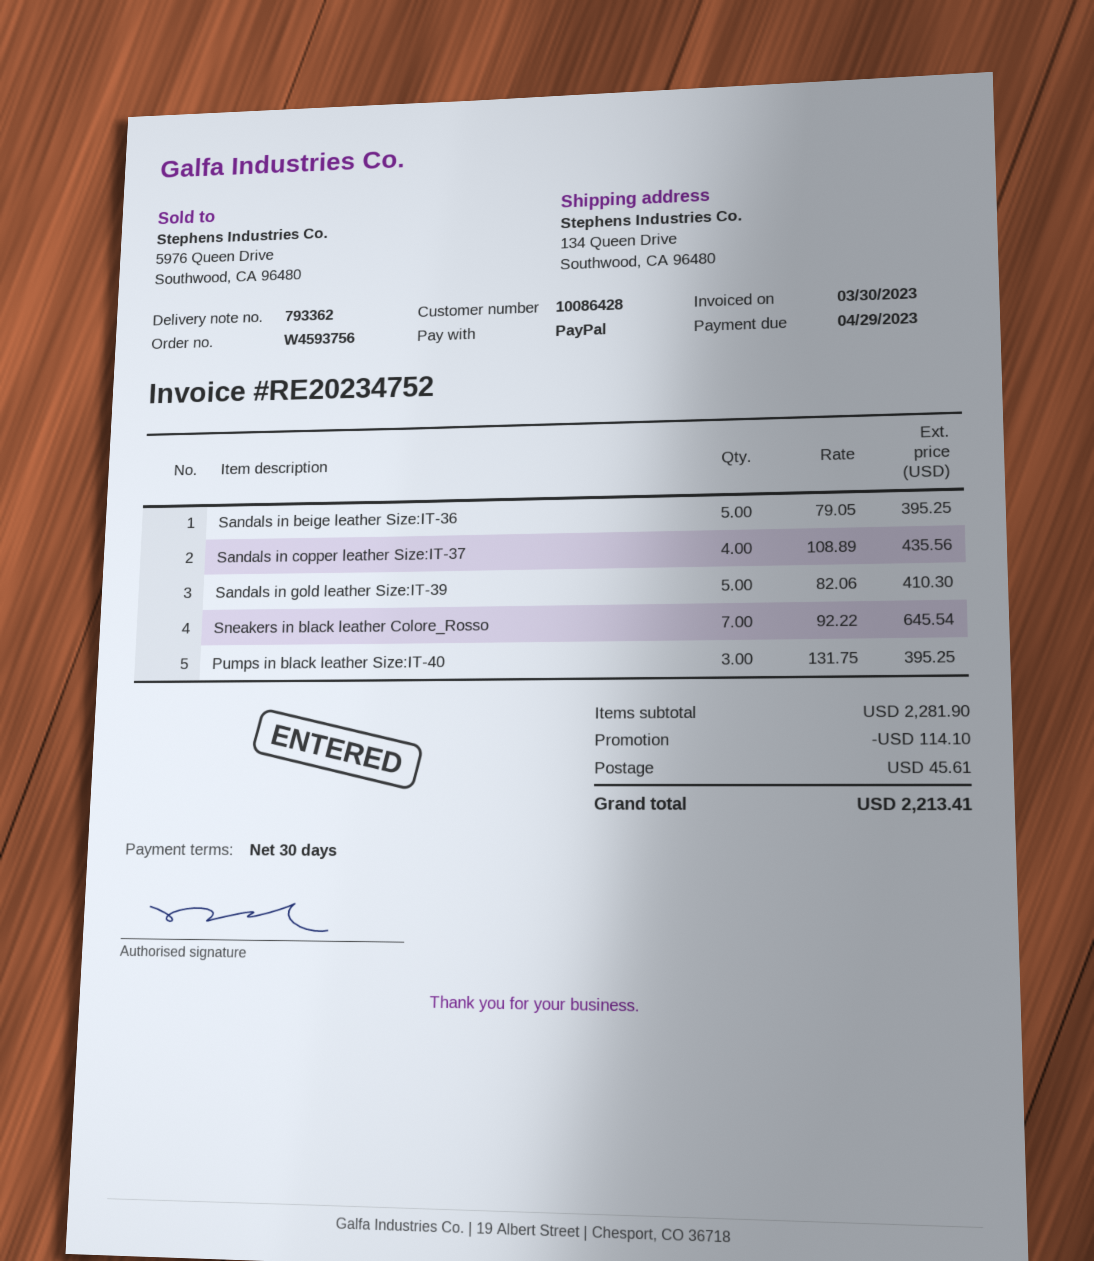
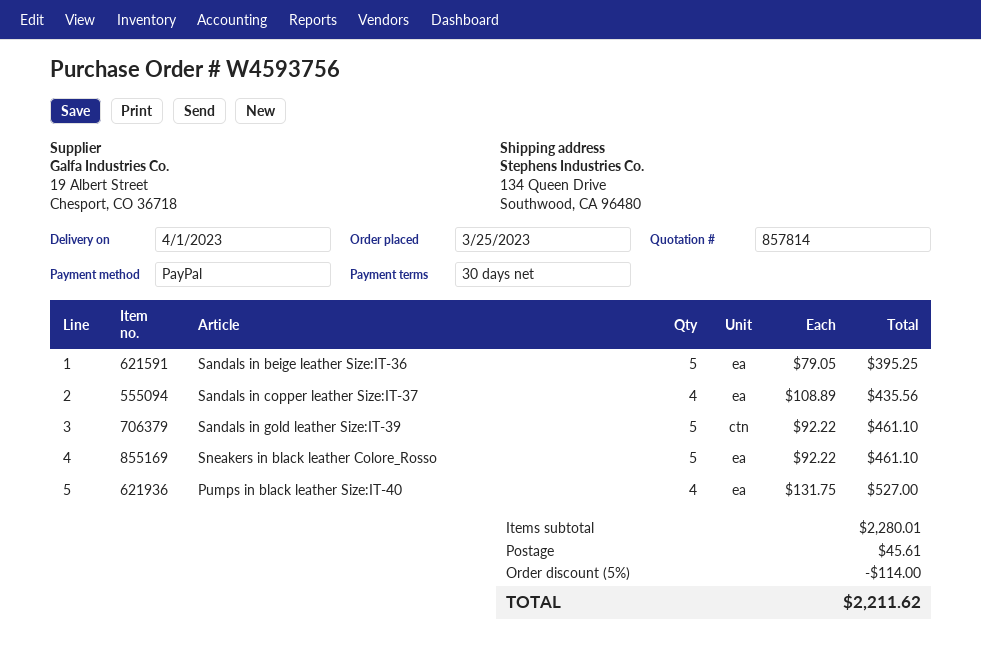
Sandals in gold leather Size:IT-39: 5 x 82.06 = 410.30 -> 5 x 92.22 = 461.10
Sneakers in black leather Colore_Rosso: 7 x 92.22 = 645.54 -> 5 x 92.22 = 461.10
Pumps in black leather Size:IT-40: 3 x 131.75 = 395.25 -> 4 x 131.75 = 527.00
subtotal: 2281.90 -> 2280.01
discount: 114.10 -> 114.00
total: 2213.41 -> 2211.62

